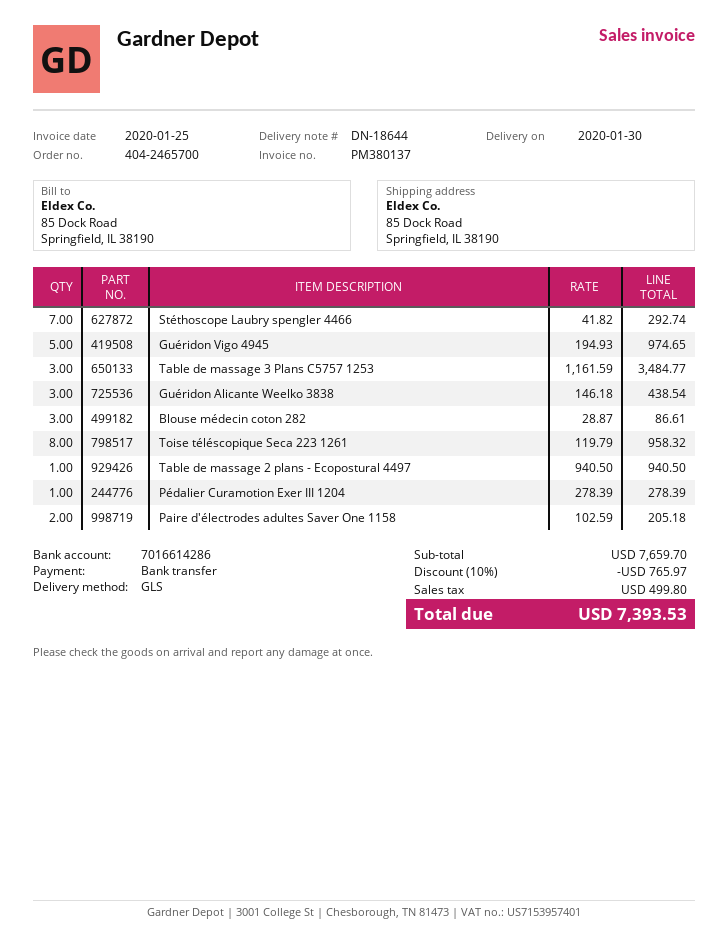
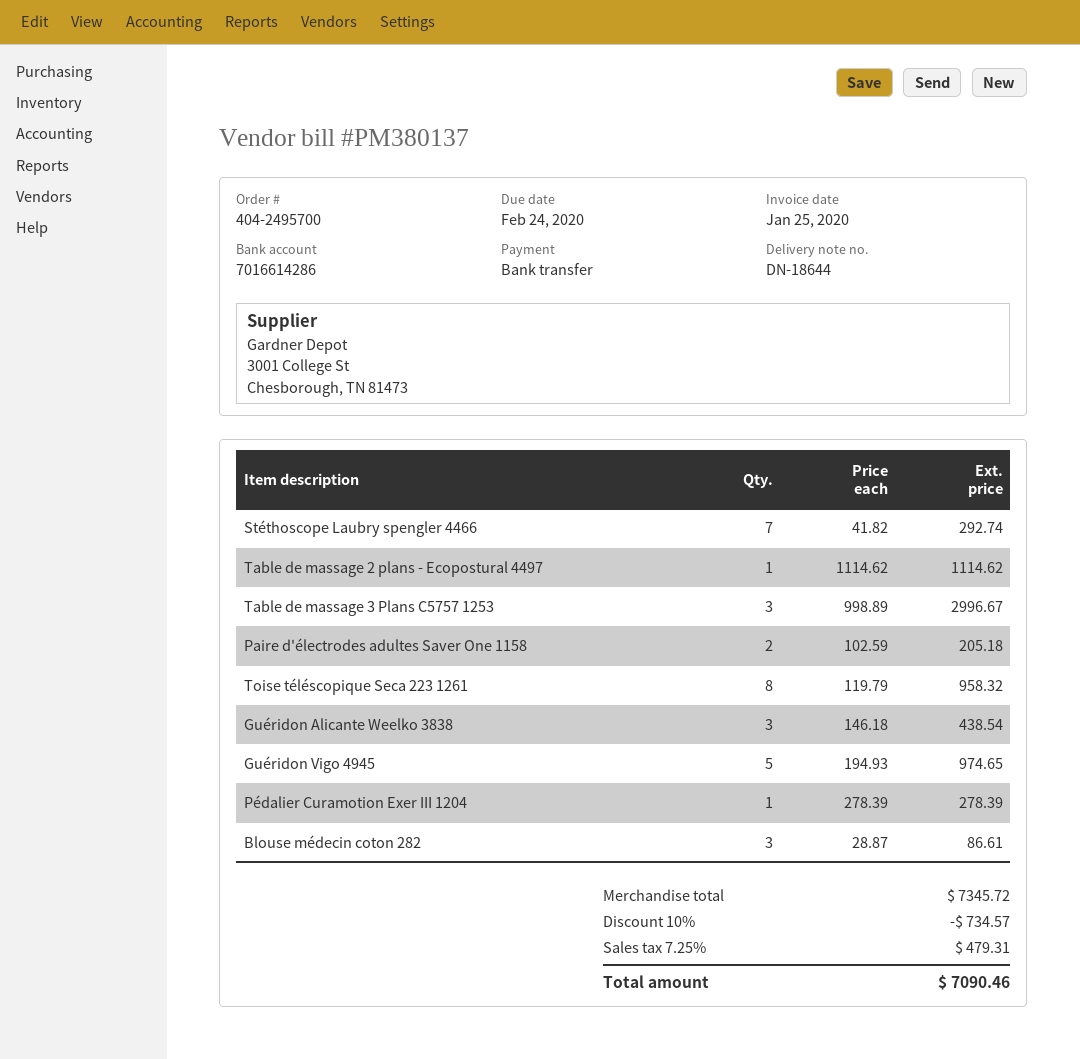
order number: 404-2465700 -> 404-2495700
Table de massage 3 Plans C5757 1253: 3 x 1161.59 = 3484.77 -> 3 x 998.89 = 2996.67
Table de massage 2 plans - Ecopostural 4497: 1 x 940.50 = 940.50 -> 1 x 1114.62 = 1114.62
subtotal: 7659.70 -> 7345.72
discount: 10% = 765.97 -> 10% = 734.57
tax: 499.80 -> 479.31
total: 7393.53 -> 7090.46

